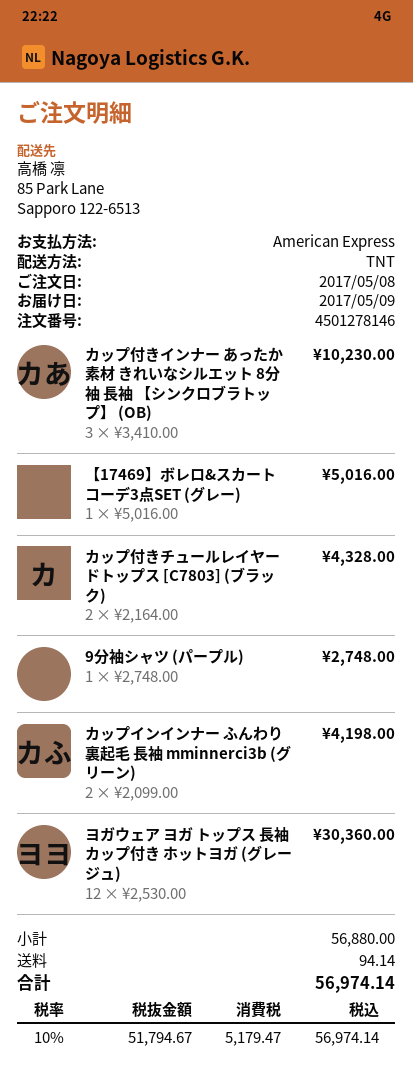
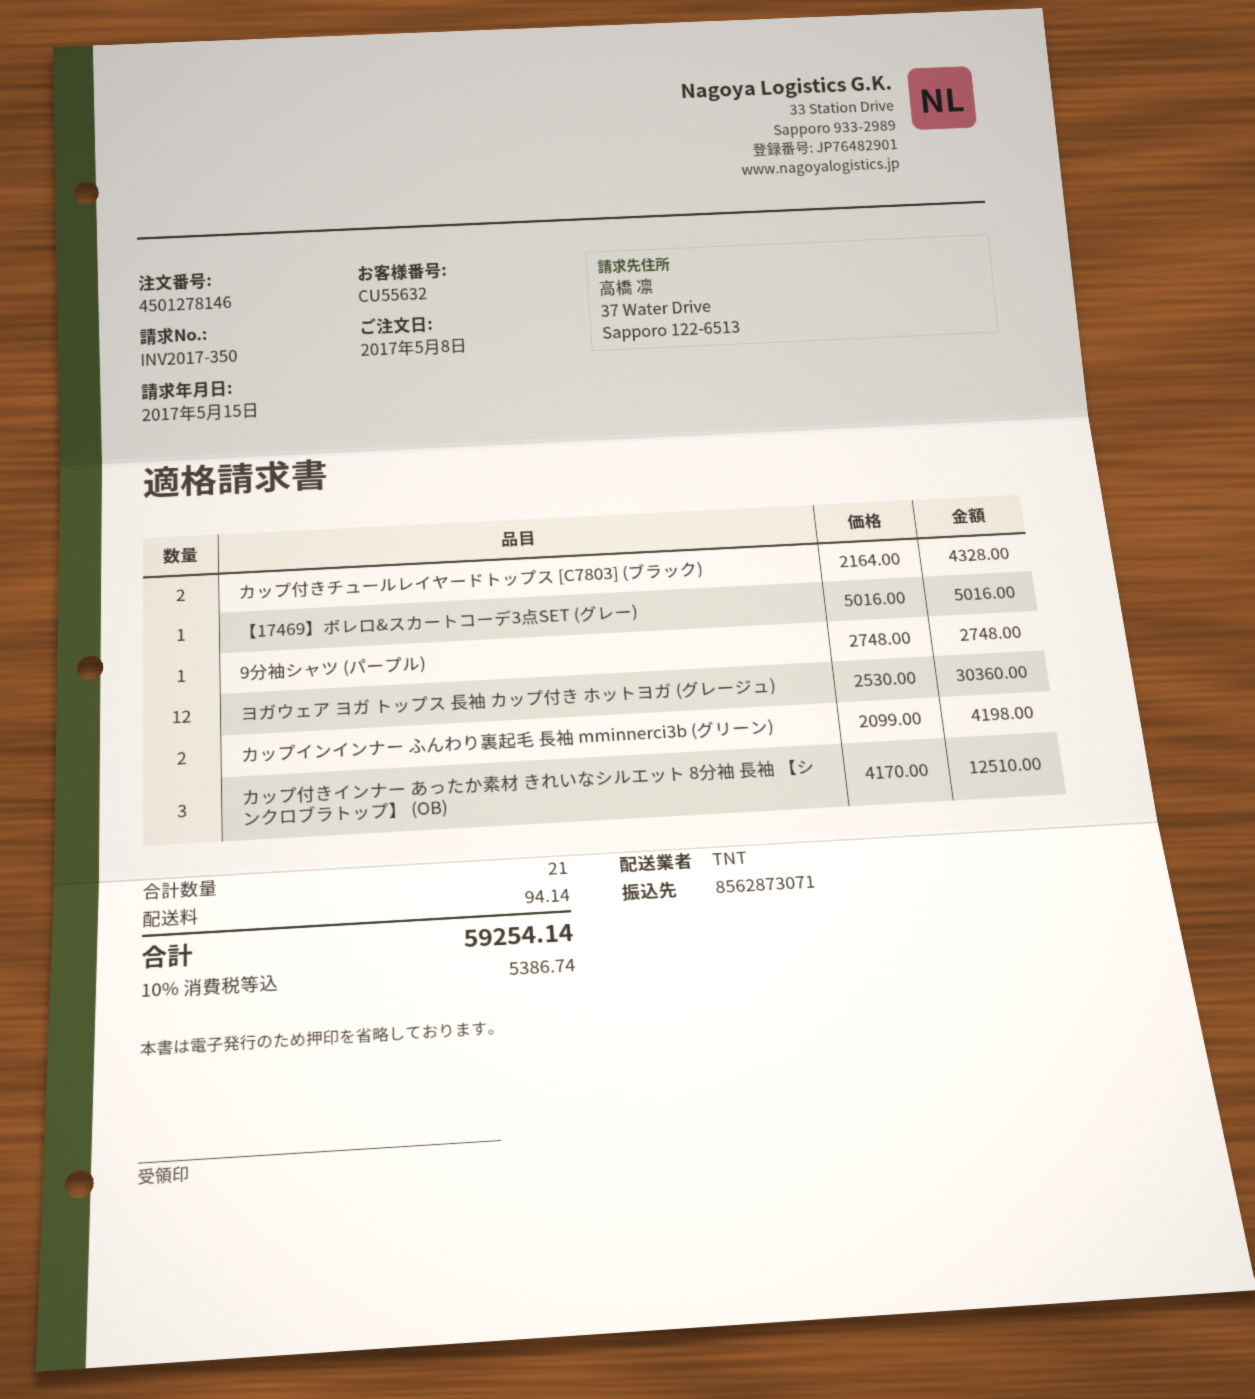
カップ付きインナー あったか素材 きれいなシルエット 8分袖 長袖 【シンクロブラトップ】 (OB): 3 x 3410.00 = 10230.00 -> 3 x 4170.00 = 12510.00
tax: 10% = 5179.47 -> 10% = 5386.74
total: 56974.14 -> 59254.14

